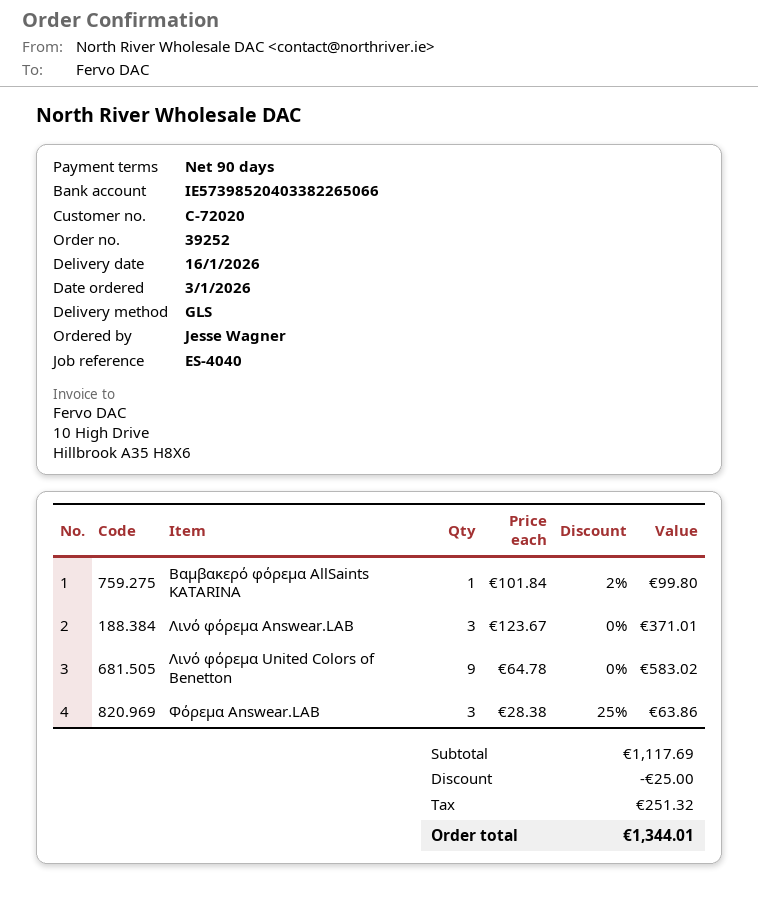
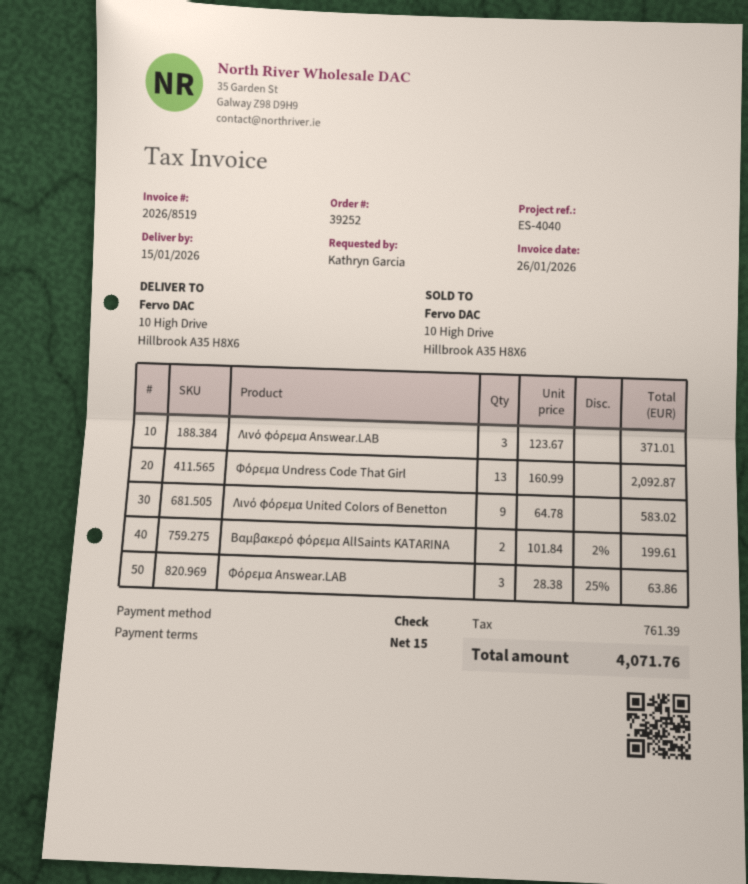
delivery date: 2026-01-16 -> 2026-01-15
payment terms: 90 days -> 15 days
ordered by: Jesse Wagner -> Kathryn Garcia
Βαμβακερό φόρεμα AllSaints KATARINA: 1 x 101.84 - 2% = 99.80 -> 2 x 101.84 - 2% = 199.61
Φόρεμα Undress Code That Girl: none -> 13 x 160.99 = 2092.87
discount: 25.00 -> none
tax: 251.32 -> 761.39
total: 1344.01 -> 4071.76

